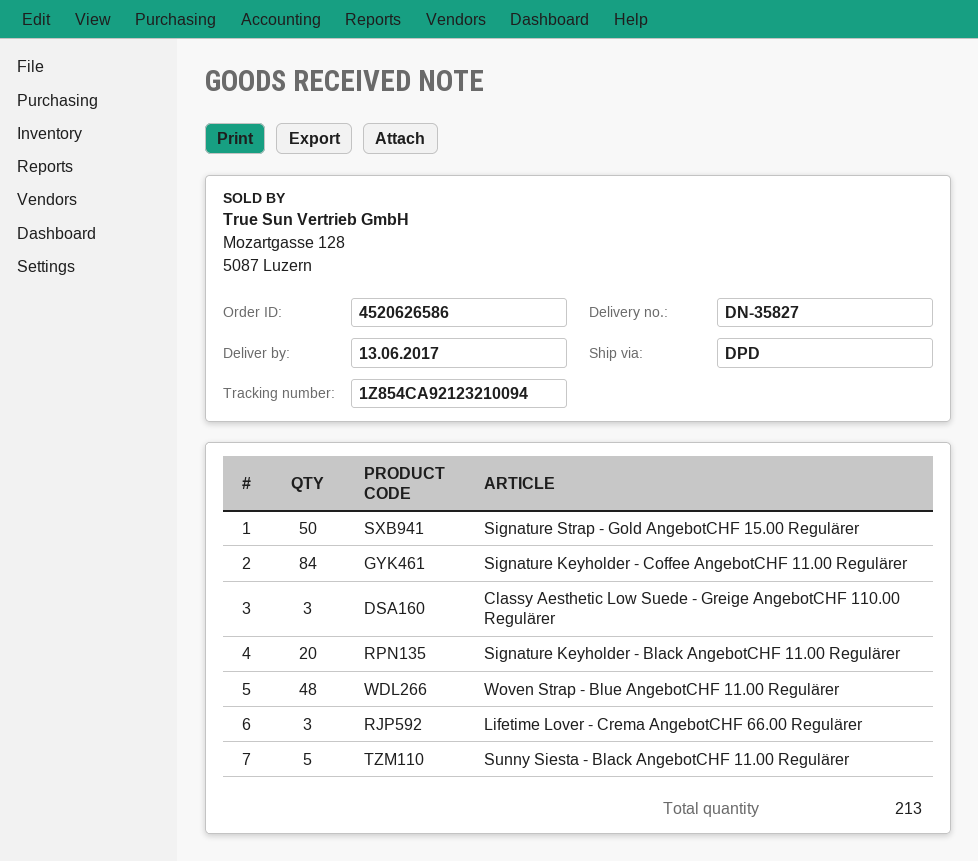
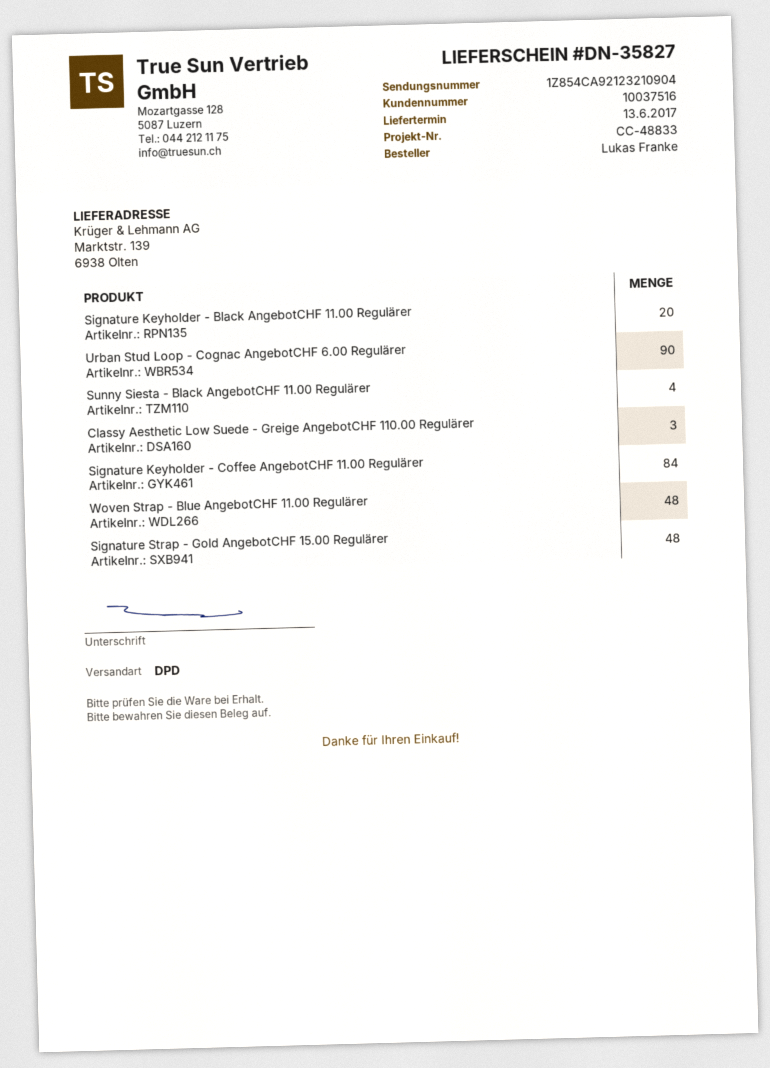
tracking number: 1Z854CA92123210094 -> 1Z854CA92123210904
Signature Strap - Gold AngebotCHF 15.00 Regulärer: 50 -> 48
Lifetime Lover - Crema AngebotCHF 66.00 Regulärer: 3 -> none
Sunny Siesta - Black AngebotCHF 11.00 Regulärer: 5 -> 4
Urban Stud Loop - Cognac AngebotCHF 6.00 Regulärer: none -> 90

